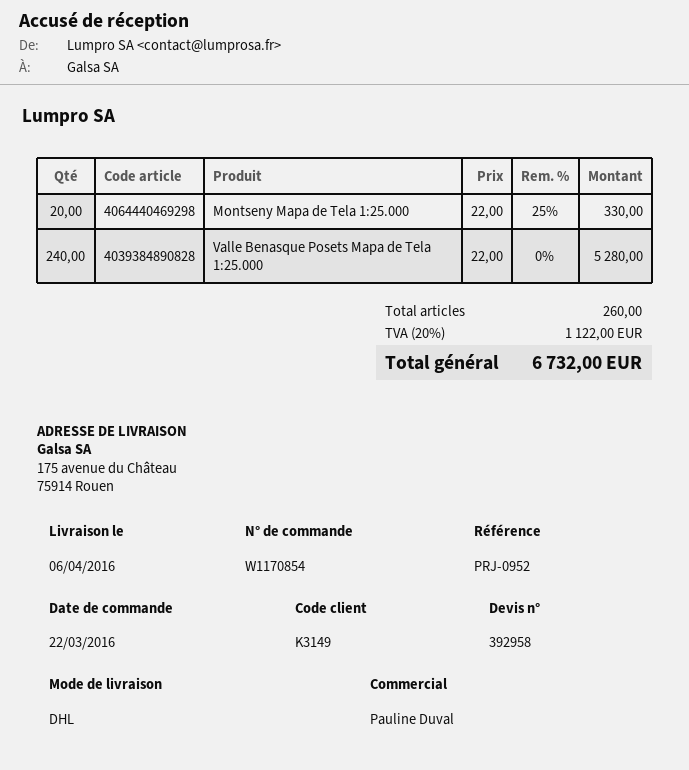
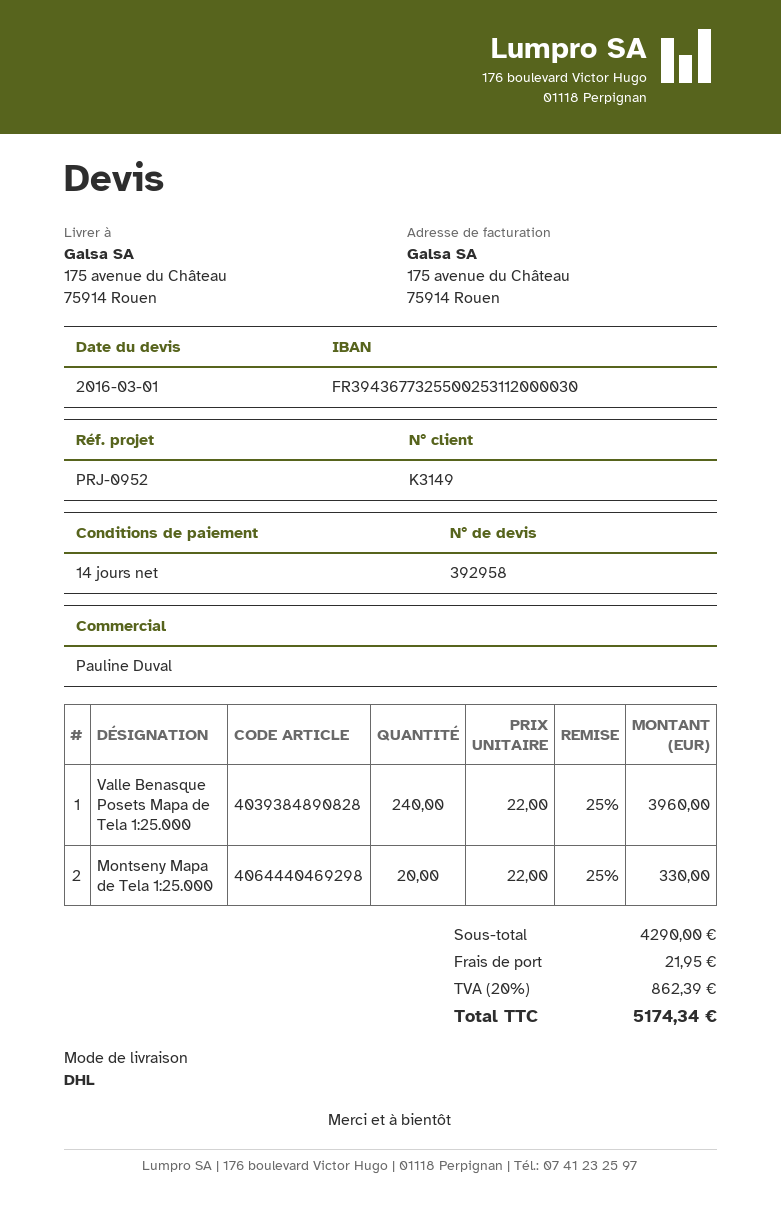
Valle Benasque Posets Mapa de Tela 1:25.000: 240 x 22.00 = 5280.00 -> 240 x 22.00 - 25% = 3960.00
shipping: none -> 21.95
tax: 20% = 1122.00 -> 20% = 862.39
total: 6732.00 -> 5174.34

